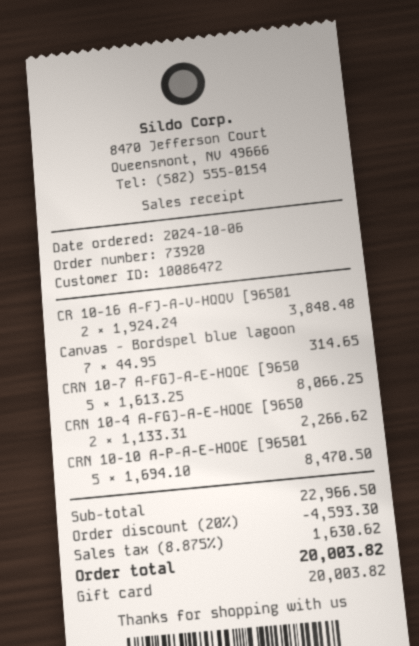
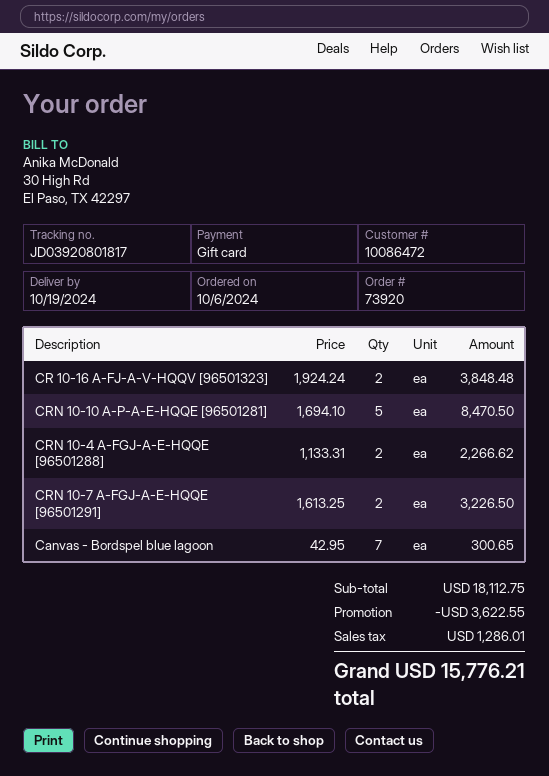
Canvas - Bordspel blue lagoon: 7 x 44.95 = 314.65 -> 7 x 42.95 = 300.65
CRN 10-7 A-FGJ-A-E-HQQE [9650: 5 x 1613.25 = 8066.25 -> 2 x 1613.25 = 3226.50
subtotal: 22966.50 -> 18112.75
discount: 4593.30 -> 3622.55
tax: 1630.62 -> 1286.01
total: 20003.82 -> 15776.21

